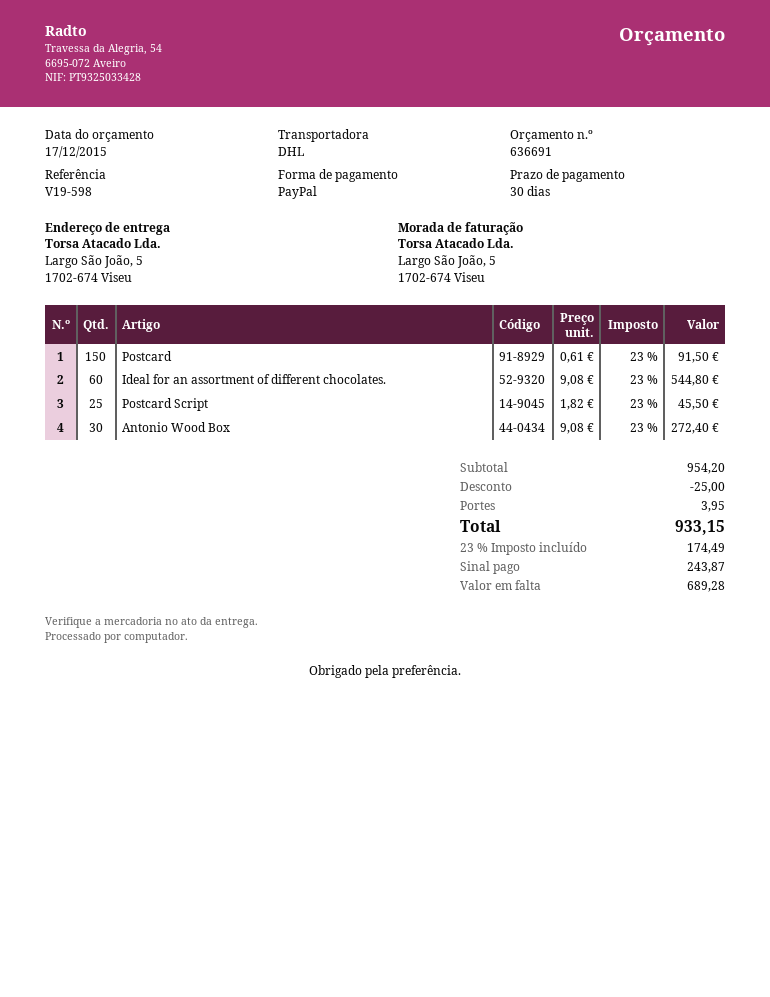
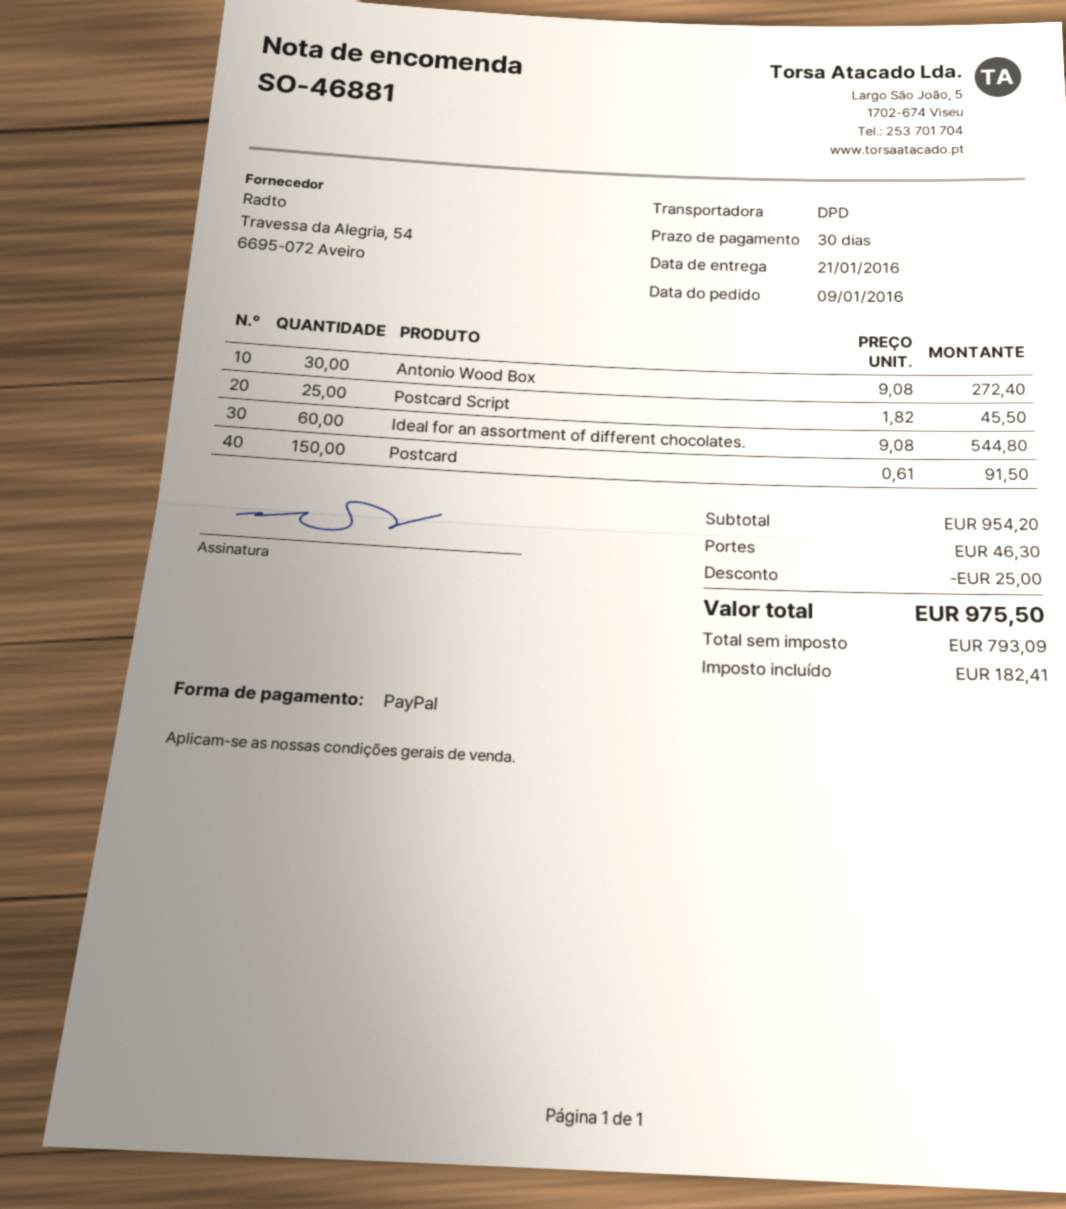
shipping method: DHL -> DPD
shipping: 3.95 -> 46.30
tax: 174.49 -> 182.41
total: 933.15 -> 975.50

